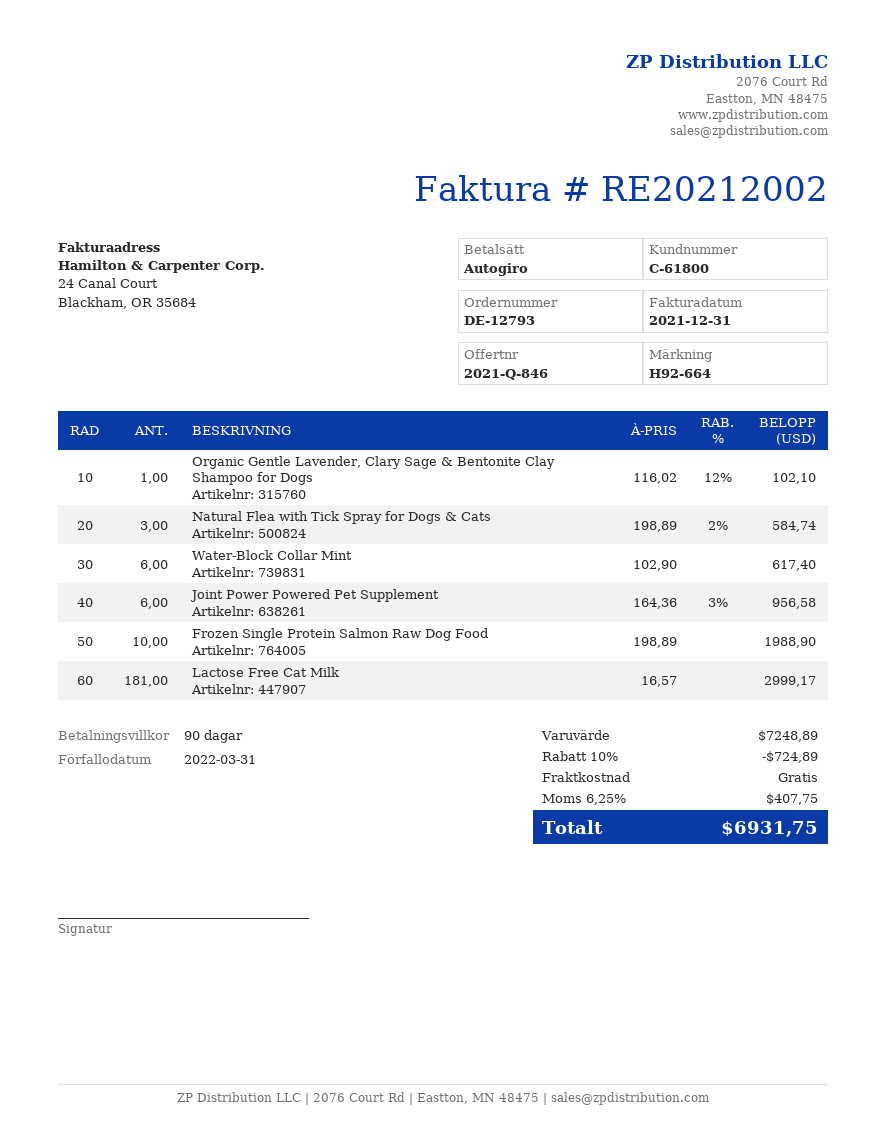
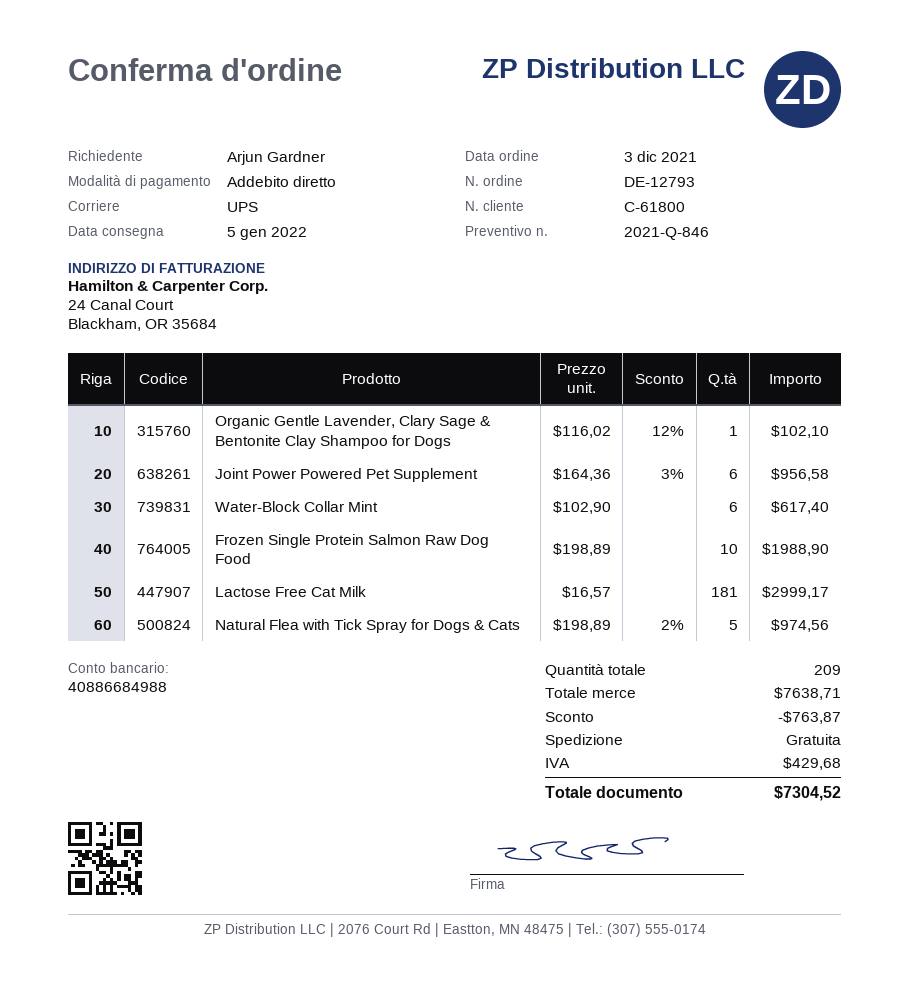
Natural Flea with Tick Spray for Dogs & Cats: 3 x 198.89 - 2% = 584.74 -> 5 x 198.89 - 2% = 974.56
subtotal: 7248.89 -> 7638.71
discount: 724.89 -> 763.87
tax: 407.75 -> 429.68
total: 6931.75 -> 7304.52

